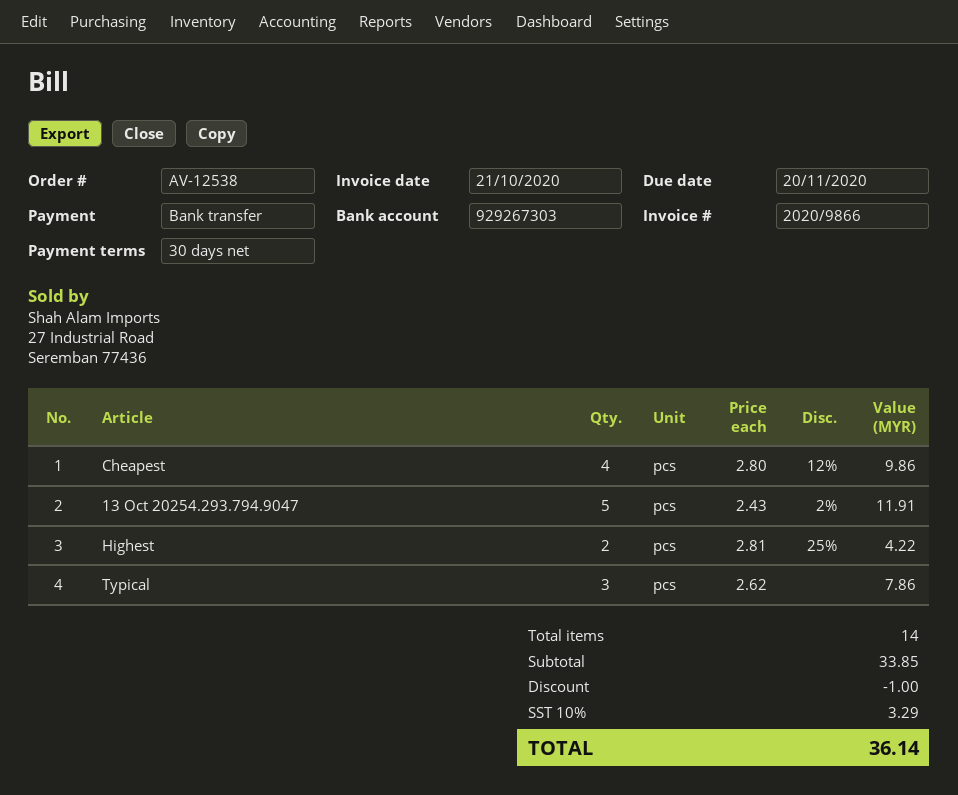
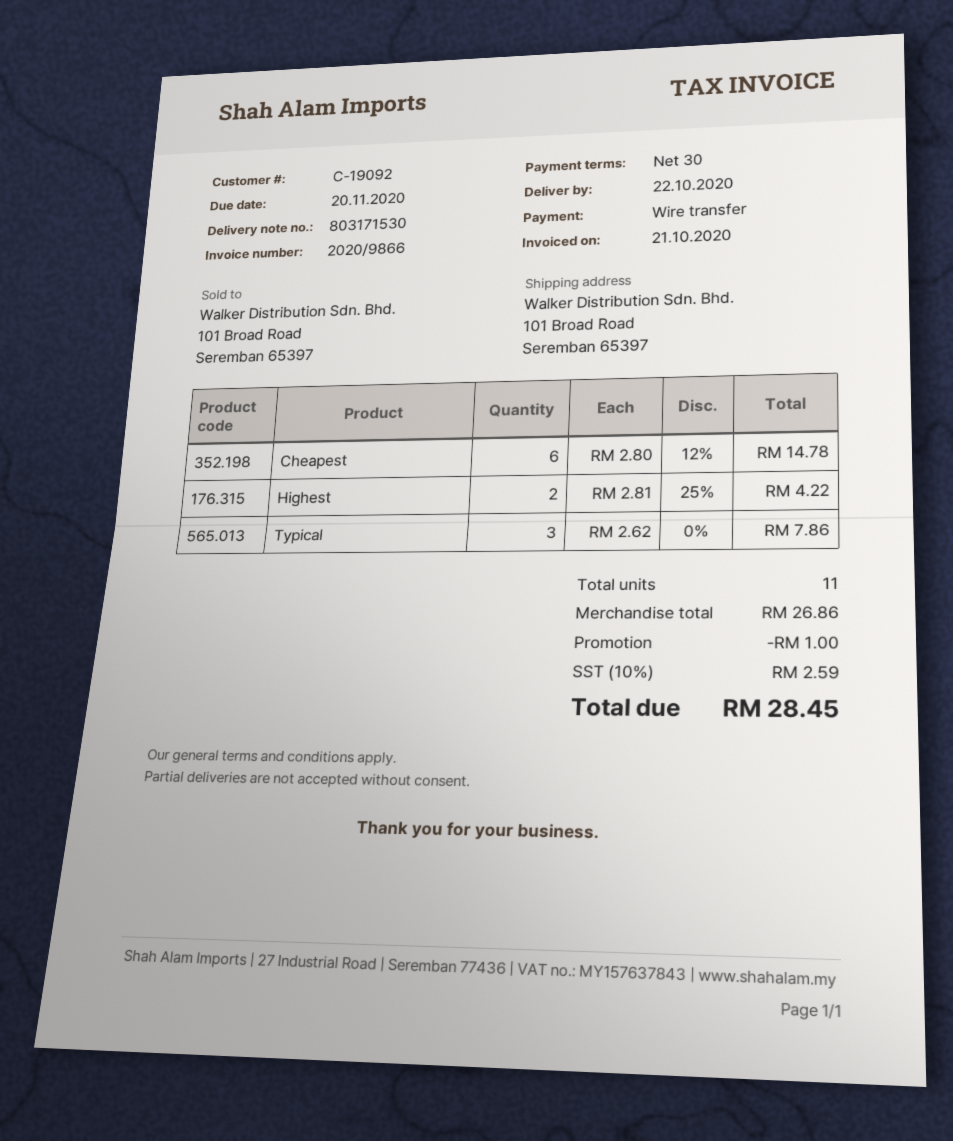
Cheapest: 4 x 2.80 - 12% = 9.86 -> 6 x 2.80 - 12% = 14.78
13 Oct 20254.293.794.9047: 5 x 2.43 - 2% = 11.91 -> none
total quantity: 14 -> 11
subtotal: 33.85 -> 26.86
tax: 10% = 3.29 -> 10% = 2.59
total: 36.14 -> 28.45

